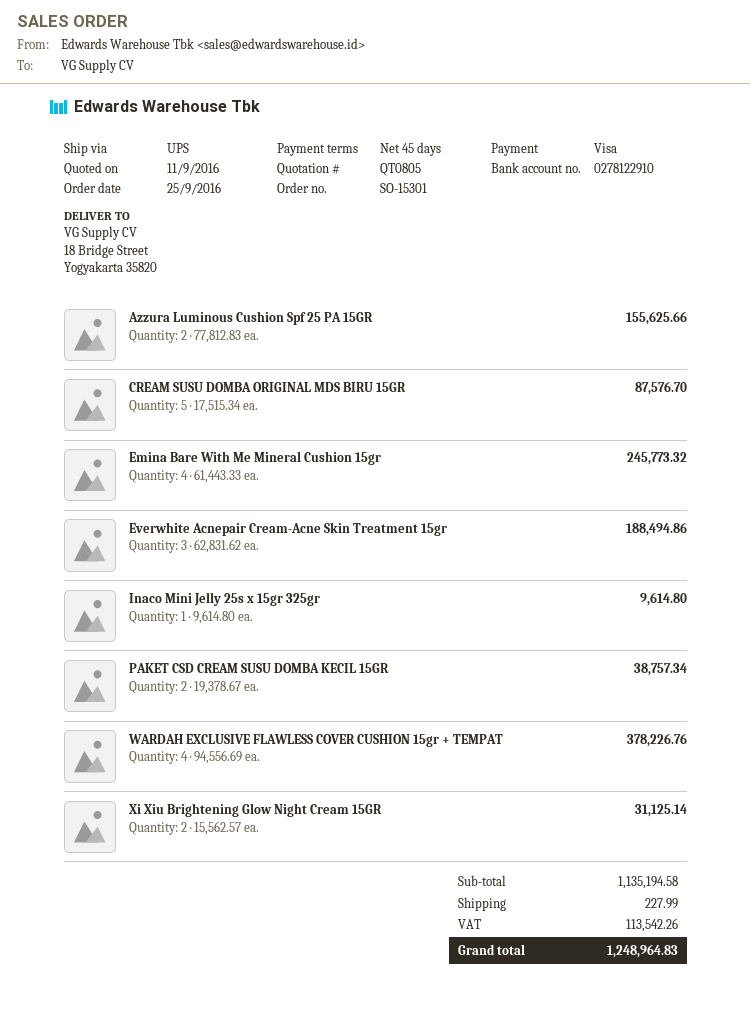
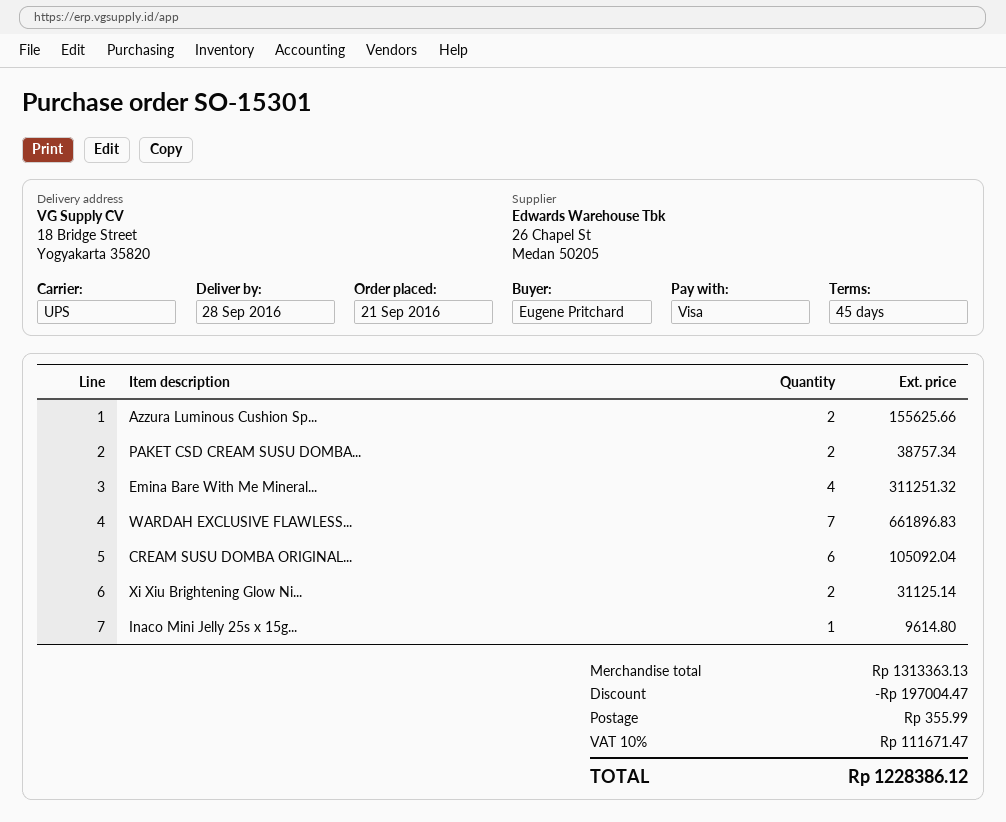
order date: 2016-09-25 -> 2016-09-21
CREAM SUSU DOMBA ORIGINAL MDS BIRU 15GR: 5 for 87576.70 -> 6 for 105092.04
Emina Bare With Me Mineral Cushion 15gr: 4 for 245773.32 -> 4 for 311251.32
Everwhite Acnepair Cream-Acne Skin Treatment 15gr: 3 for 188494.86 -> none
WARDAH EXCLUSIVE FLAWLESS COVER CUSHION 15gr + TEMPAT: 4 for 378226.76 -> 7 for 661896.83
subtotal: 1135194.58 -> 1313363.13
discount: none -> 197004.47
shipping: 227.99 -> 355.99
tax: 113542.26 -> 111671.47
total: 1248964.83 -> 1228386.12

